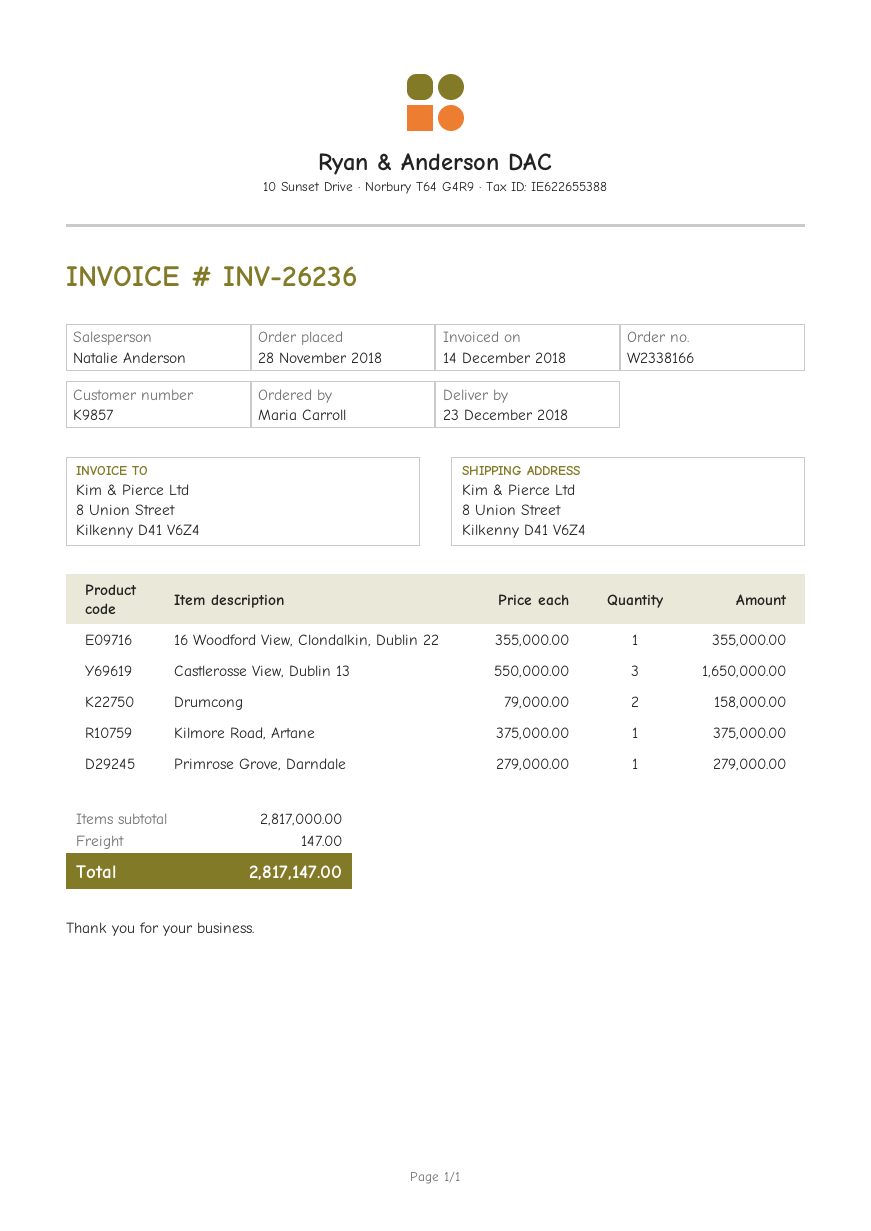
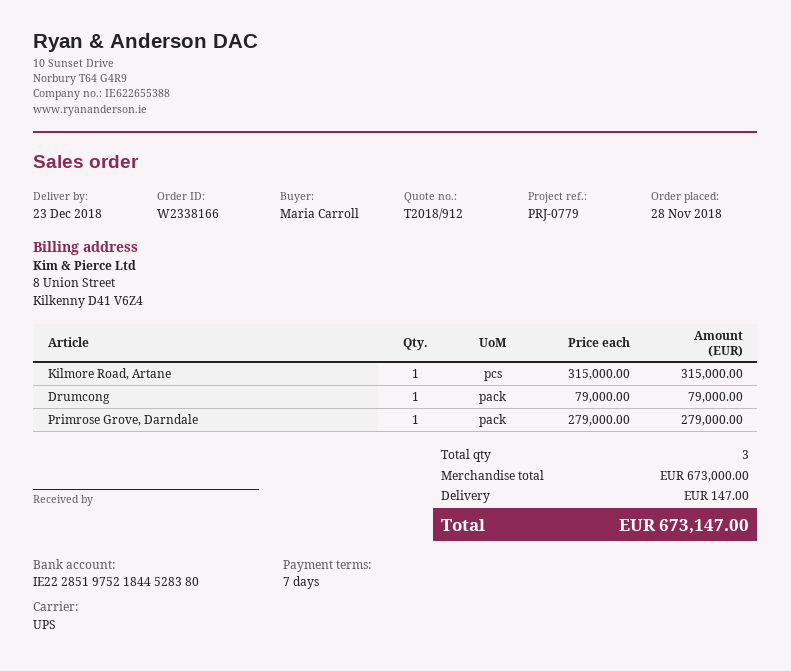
16 Woodford View, Clondalkin, Dublin 22: 1 x 355000.00 = 355000.00 -> none
Castlerosse View, Dublin 13: 3 x 550000.00 = 1650000.00 -> none
Drumcong: 2 x 79000.00 = 158000.00 -> 1 x 79000.00 = 79000.00
Kilmore Road, Artane: 1 x 375000.00 = 375000.00 -> 1 x 315000.00 = 315000.00
subtotal: 2817000.00 -> 673000.00
total: 2817147.00 -> 673147.00

